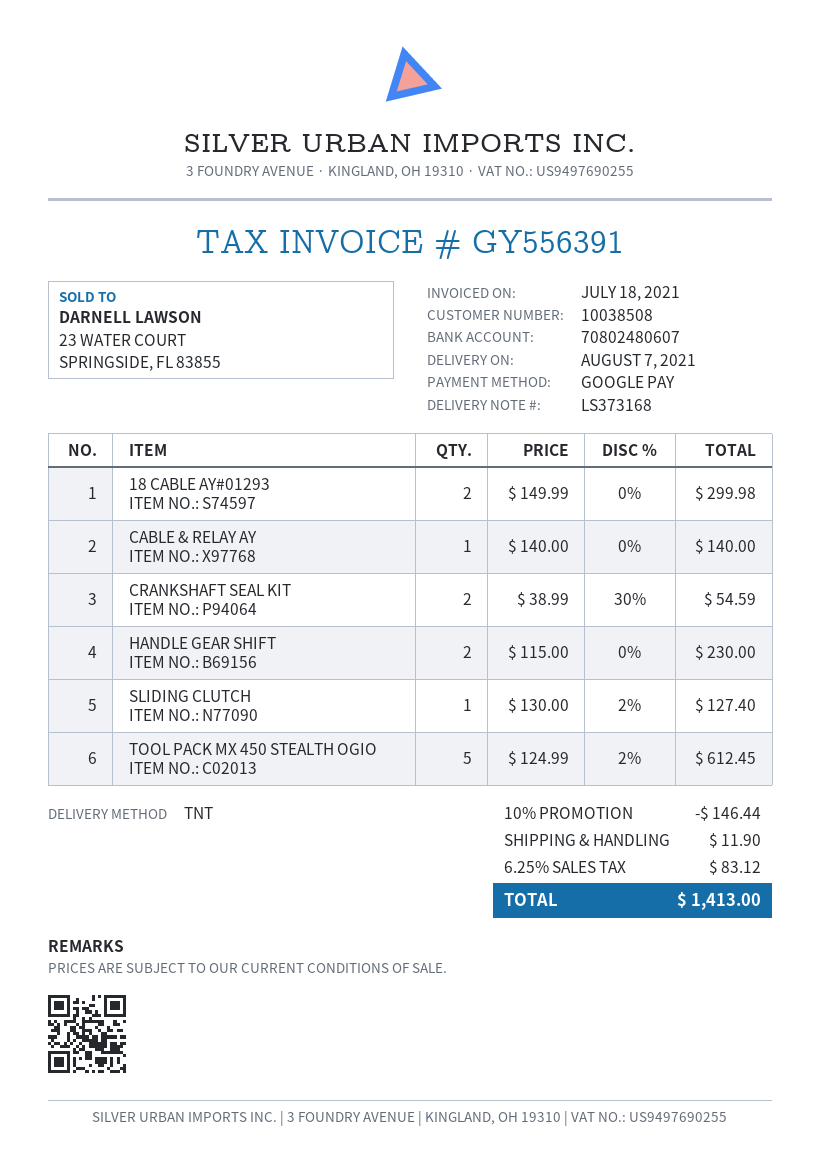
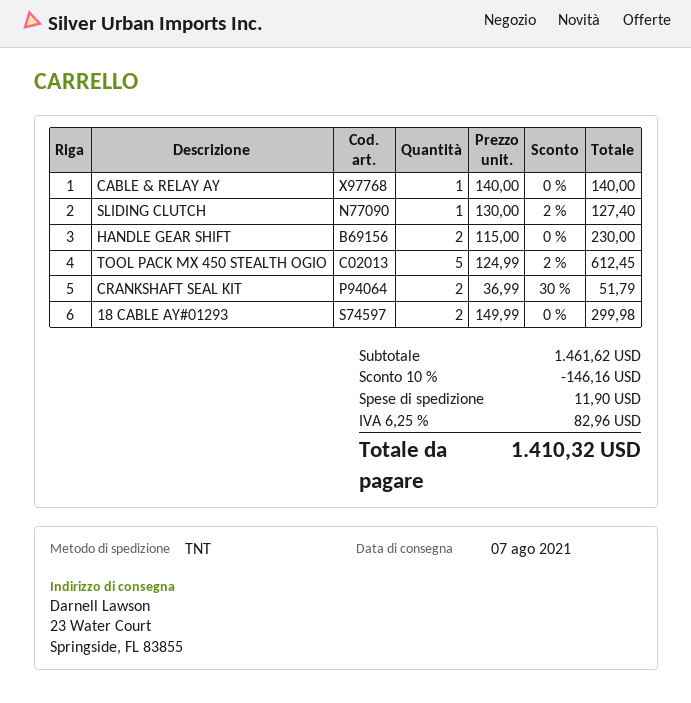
CRANKSHAFT SEAL KIT: 2 x 38.99 - 30% = 54.59 -> 2 x 36.99 - 30% = 51.79
discount: 10% = 146.44 -> 10% = 146.16
tax: 6.25% = 83.12 -> 6.25% = 82.96
total: 1413.00 -> 1410.32

